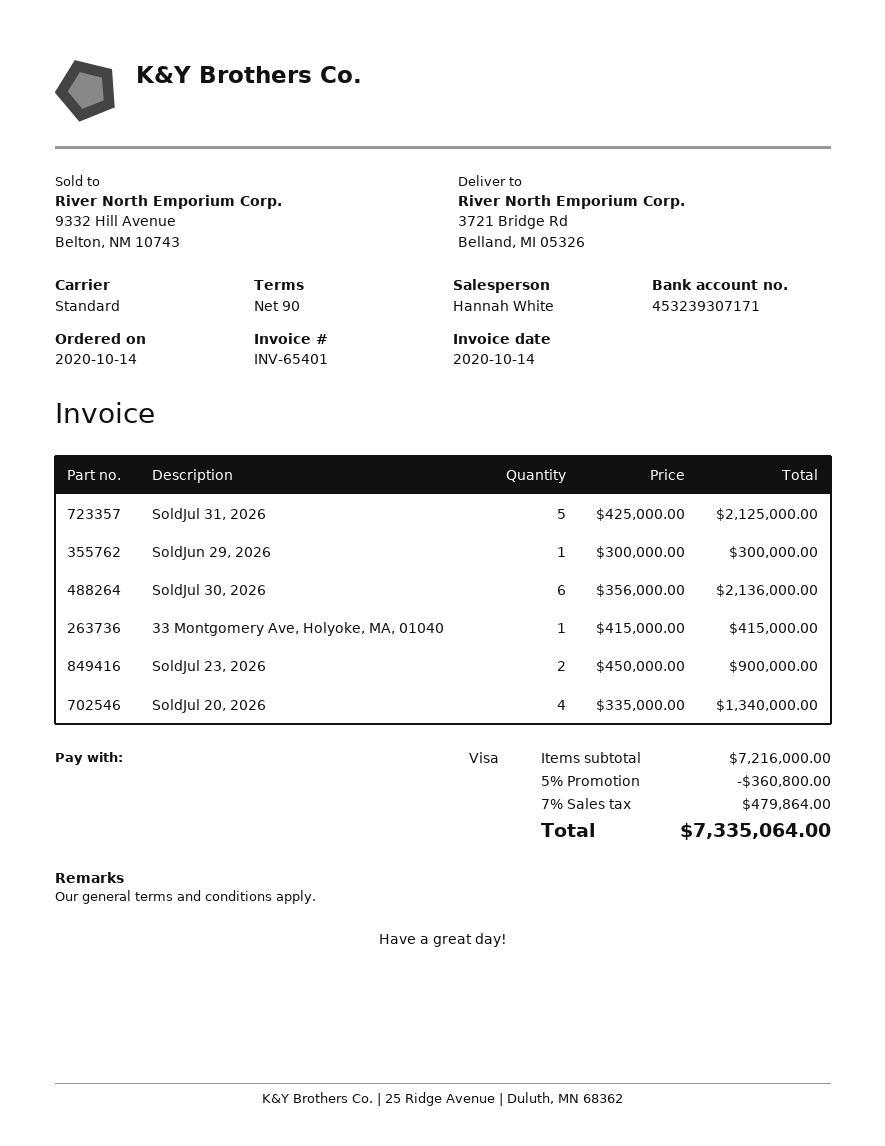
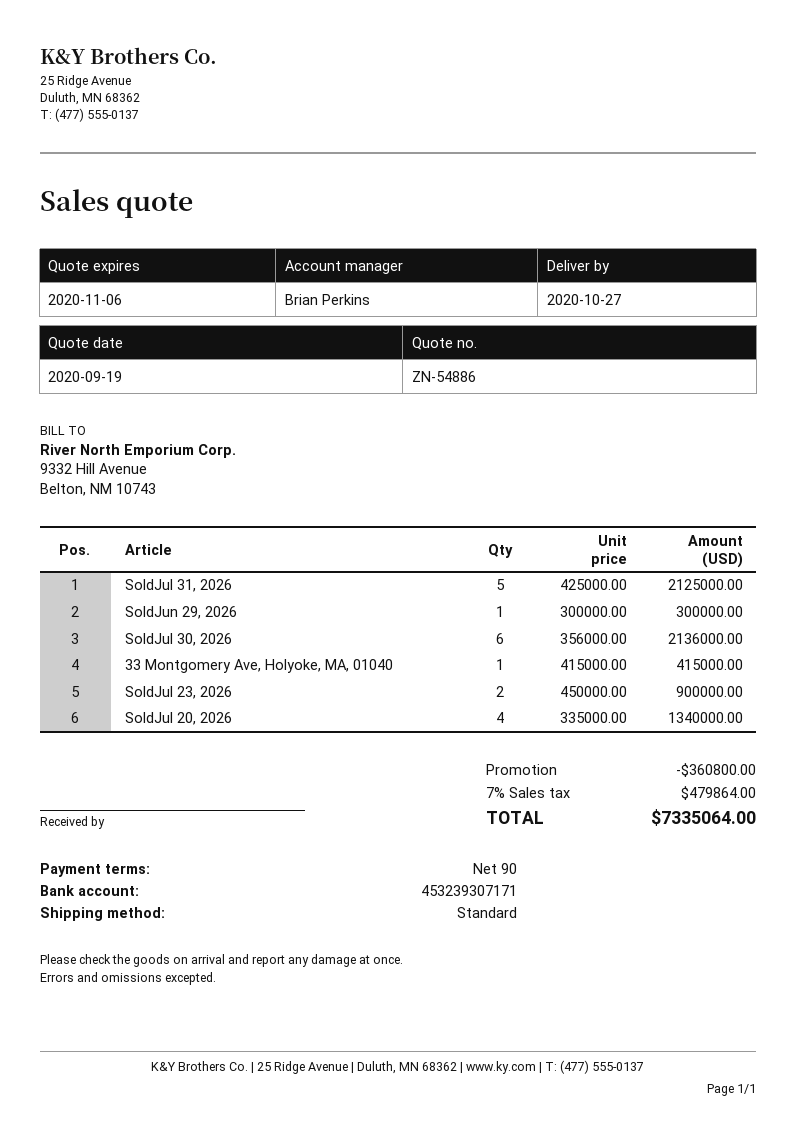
sales rep: Hannah White -> Brian Perkins

